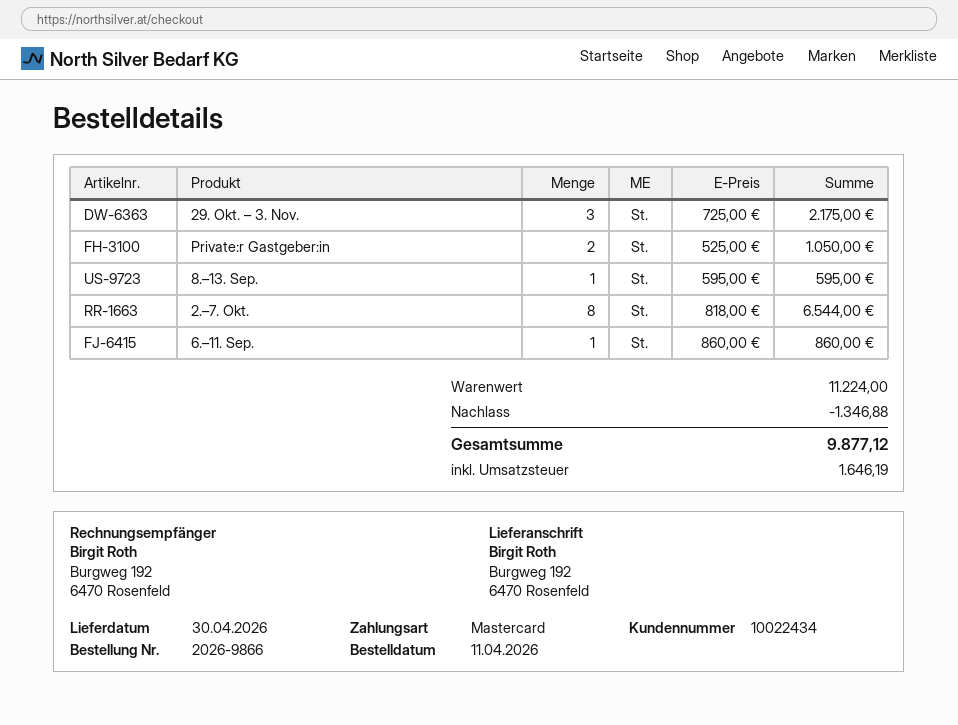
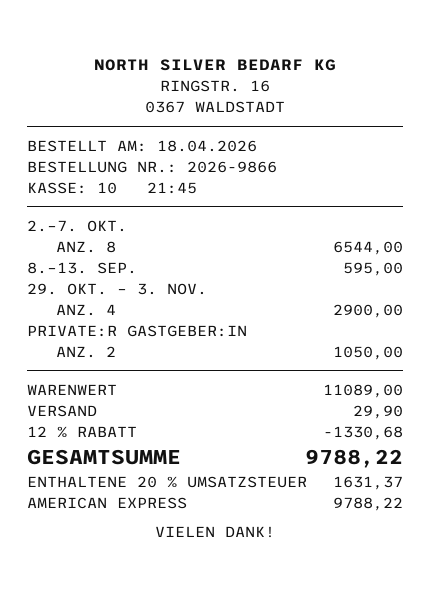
order date: 2026-04-11 -> 2026-04-18
payment method: Mastercard -> American Express
29. Okt. – 3. Nov.: 3 for 2175.00 -> 4 for 2900.00
6.–11. Sep.: 1 for 860.00 -> none
subtotal: 11224.00 -> 11089.00
discount: 1346.88 -> 1330.68
shipping: none -> 29.90
tax: 1646.19 -> 1631.37
total: 9877.12 -> 9788.22

